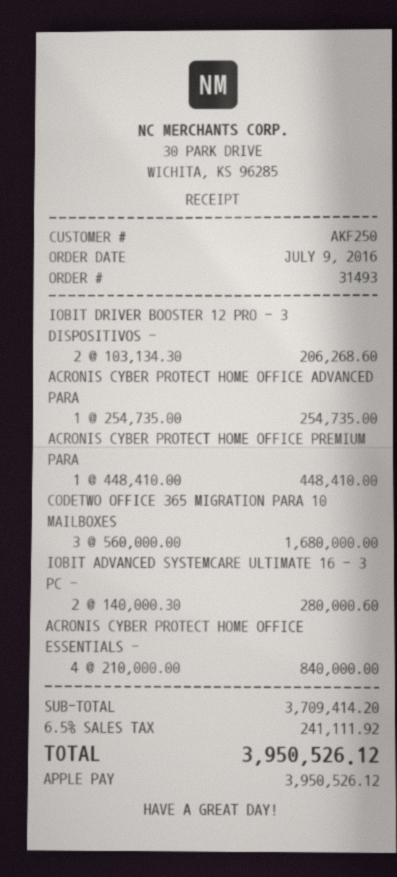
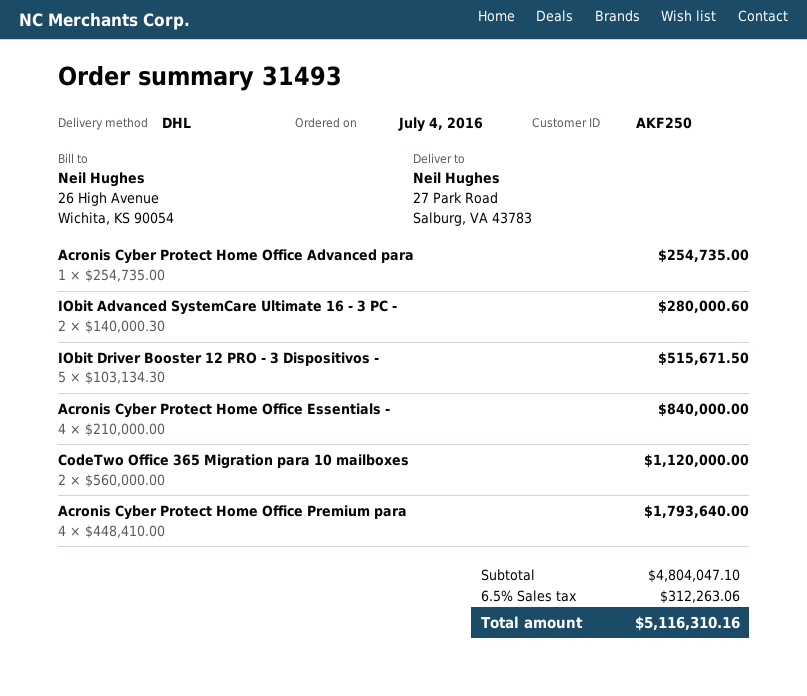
order date: 2016-07-09 -> 2016-07-04
IOBIT DRIVER BOOSTER 12 PRO - 3 DISPOSITIVOS -: 2 x 103134.30 = 206268.60 -> 5 x 103134.30 = 515671.50
ACRONIS CYBER PROTECT HOME OFFICE PREMIUM PARA: 1 x 448410.00 = 448410.00 -> 4 x 448410.00 = 1793640.00
CODETWO OFFICE 365 MIGRATION PARA 10 MAILBOXES: 3 x 560000.00 = 1680000.00 -> 2 x 560000.00 = 1120000.00
subtotal: 3709414.20 -> 4804047.10
tax: 6.5% = 241111.92 -> 6.5% = 312263.06
total: 3950526.12 -> 5116310.16

